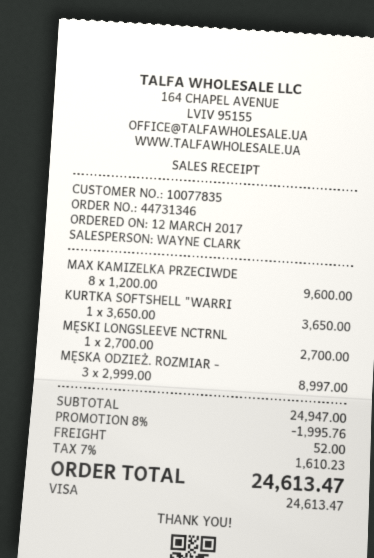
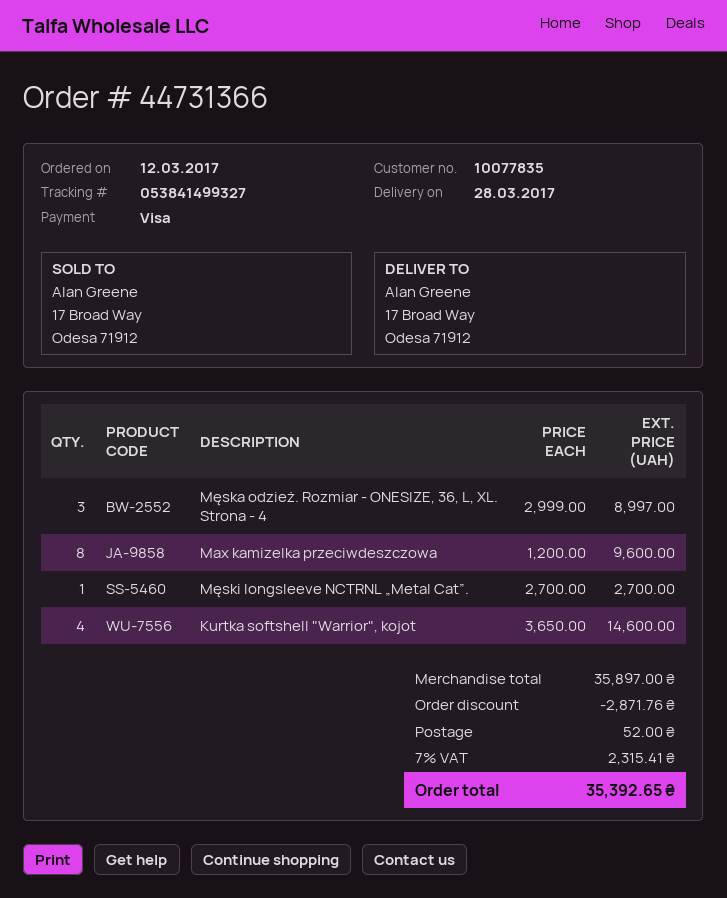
order number: 44731346 -> 44731366
KURTKA SOFTSHELL "WARRI: 1 x 3650.00 = 3650.00 -> 4 x 3650.00 = 14600.00
subtotal: 24947.00 -> 35897.00
discount: 1995.76 -> 2871.76
tax: 7% = 1610.23 -> 7% = 2315.41
total: 24613.47 -> 35392.65

